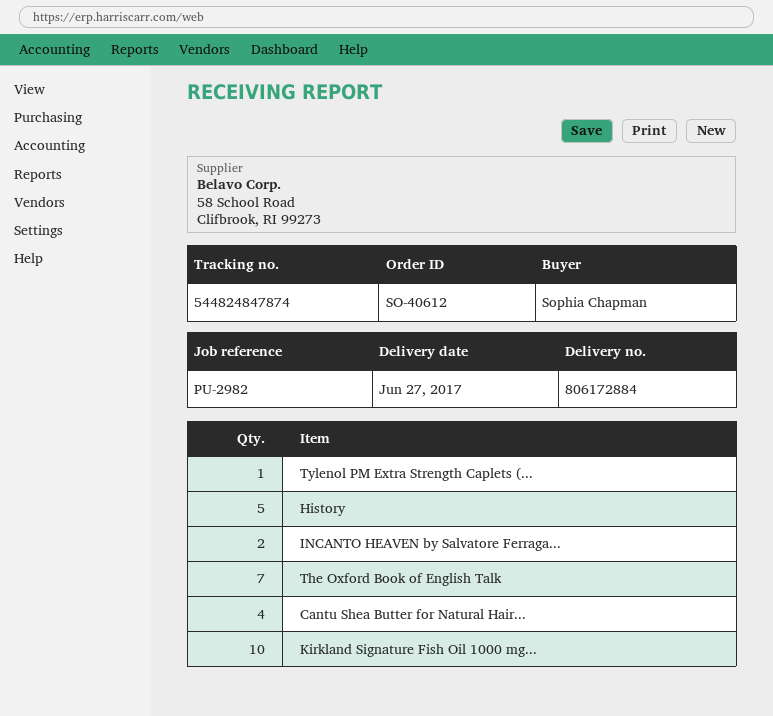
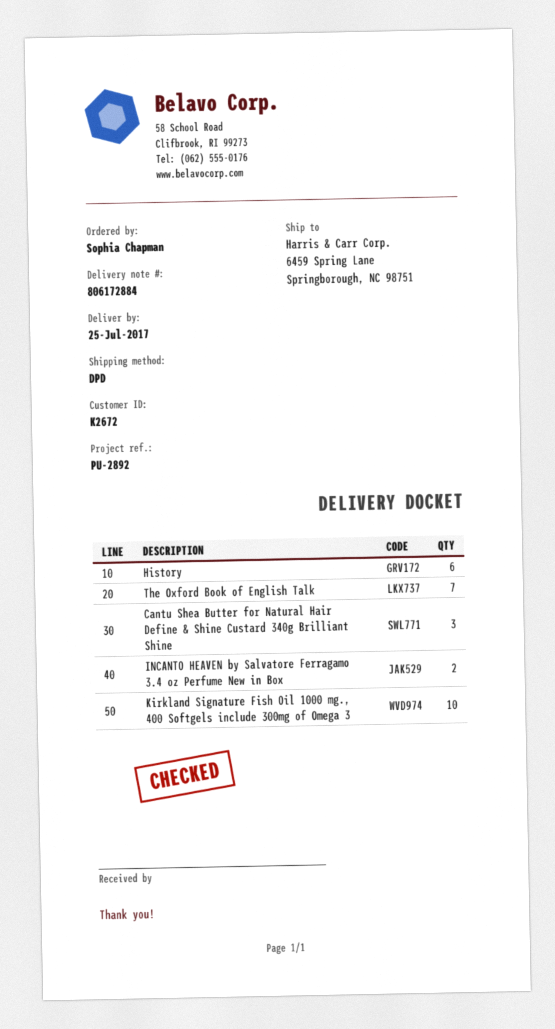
delivery date: 2017-06-27 -> 2017-07-25
reference: PU-2982 -> PU-2892
Tylenol PM Extra Strength Caplets (...: 1 -> none
History: 5 -> 6
Cantu Shea Butter for Natural Hair...: 4 -> 3

